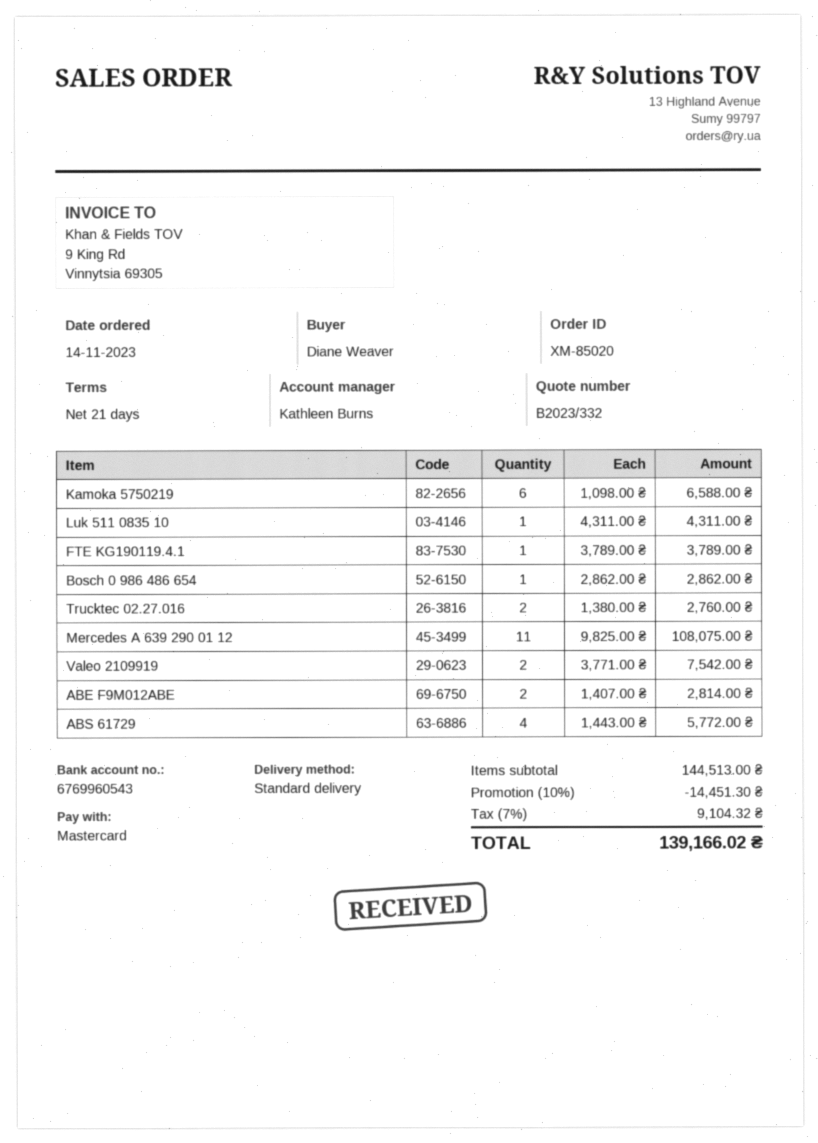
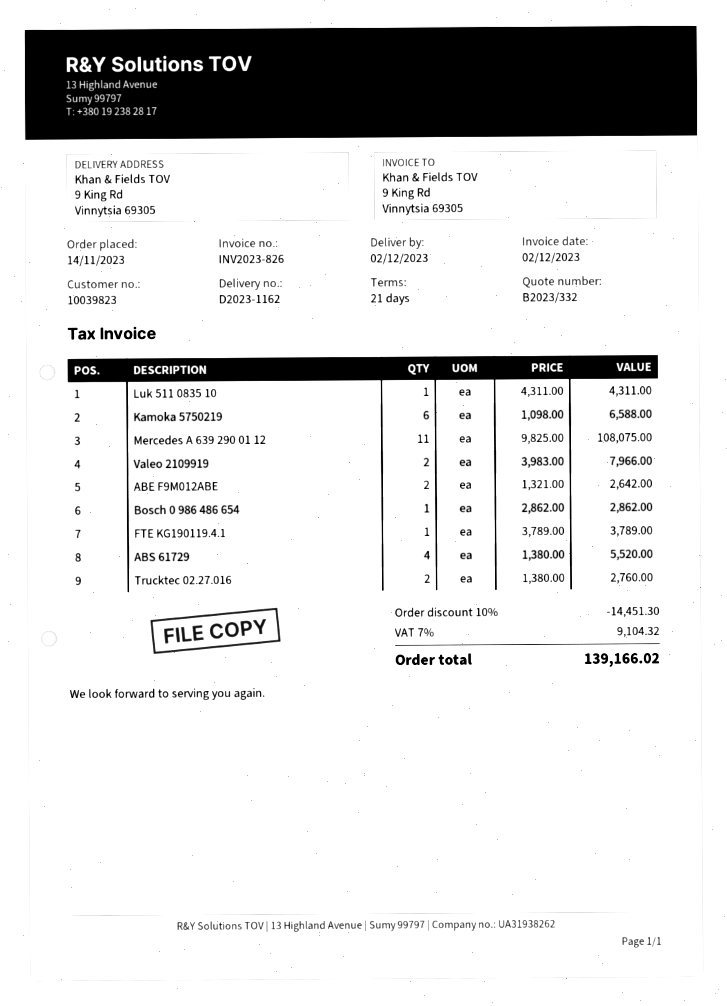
Valeo 2109919: 2 x 3771.00 = 7542.00 -> 2 x 3983.00 = 7966.00
ABE F9M012ABE: 2 x 1407.00 = 2814.00 -> 2 x 1321.00 = 2642.00
ABS 61729: 4 x 1443.00 = 5772.00 -> 4 x 1380.00 = 5520.00

